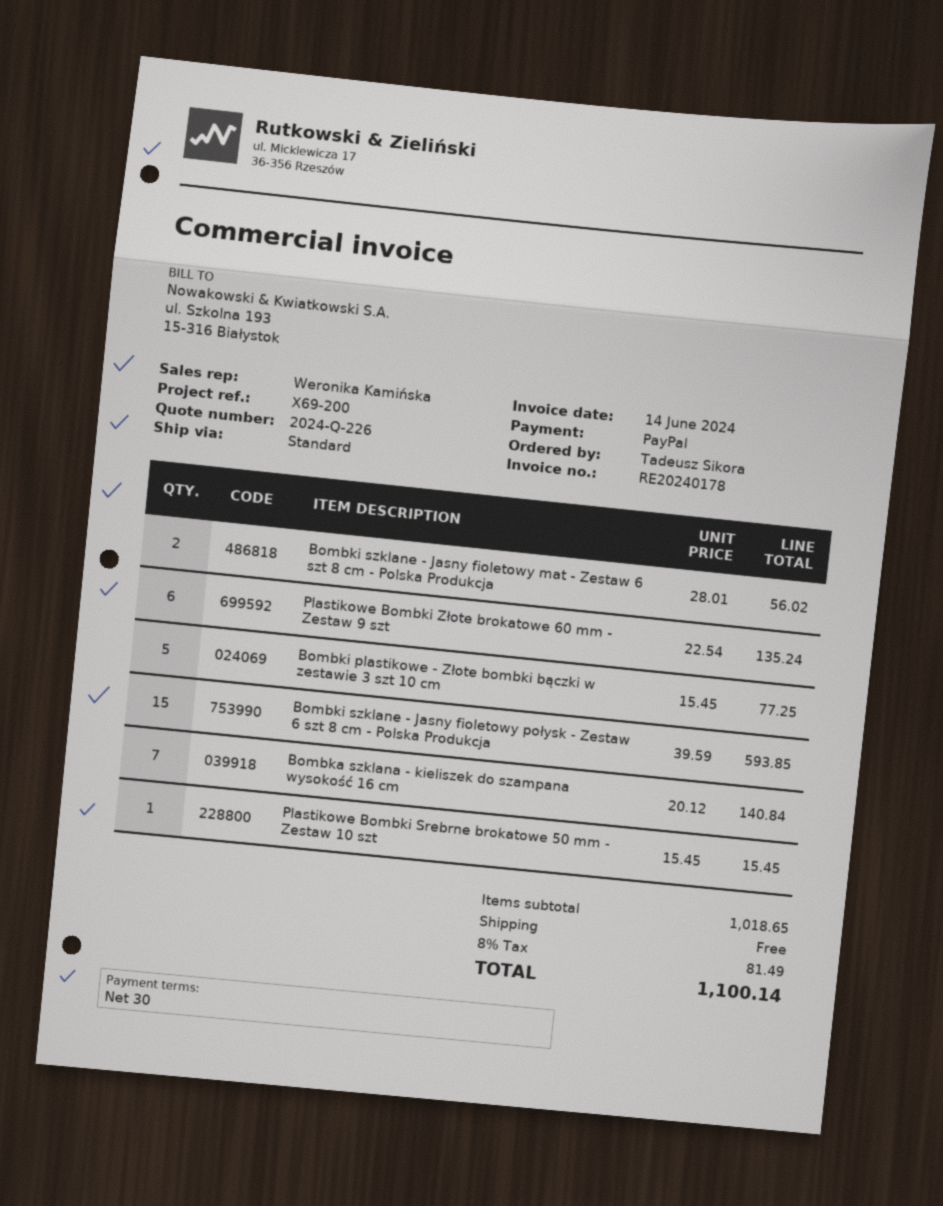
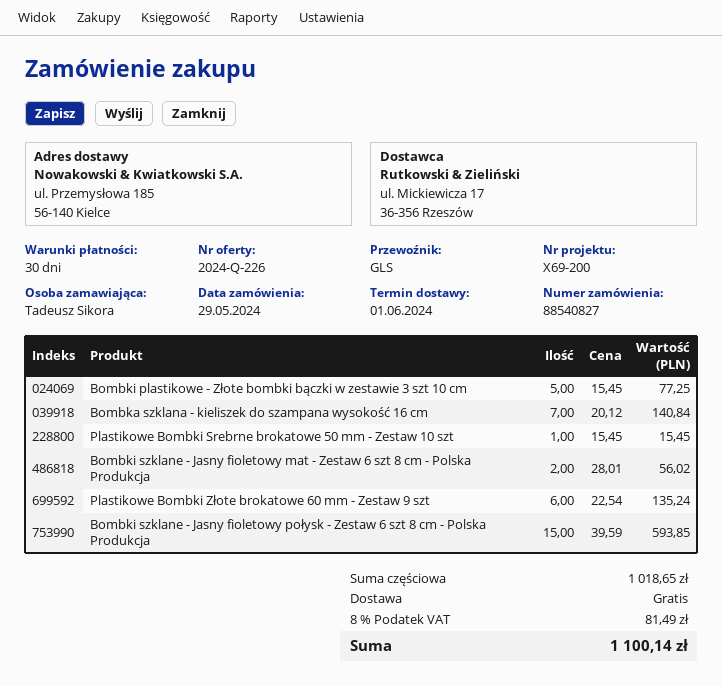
shipping method: standard -> GLS

